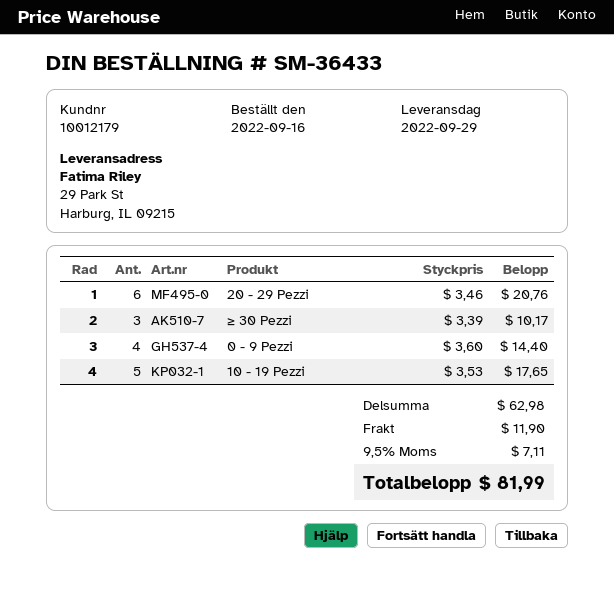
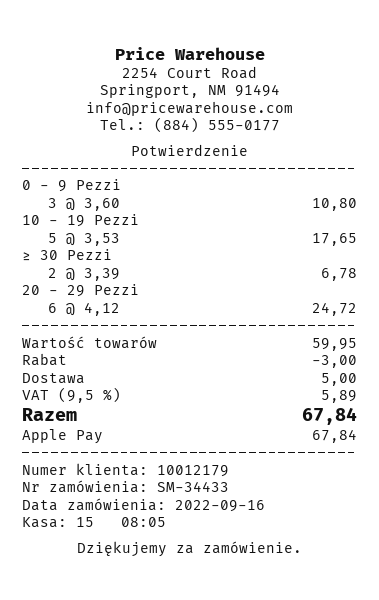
order number: SM-36433 -> SM-34433
20 - 29 Pezzi: 6 x 3.46 = 20.76 -> 6 x 4.12 = 24.72
≥ 30 Pezzi: 3 x 3.39 = 10.17 -> 2 x 3.39 = 6.78
0 - 9 Pezzi: 4 x 3.60 = 14.40 -> 3 x 3.60 = 10.80
subtotal: 62.98 -> 59.95
discount: none -> 3.00
shipping: 11.90 -> 5.00
tax: 9.5% = 7.11 -> 9.5% = 5.89
total: 81.99 -> 67.84

